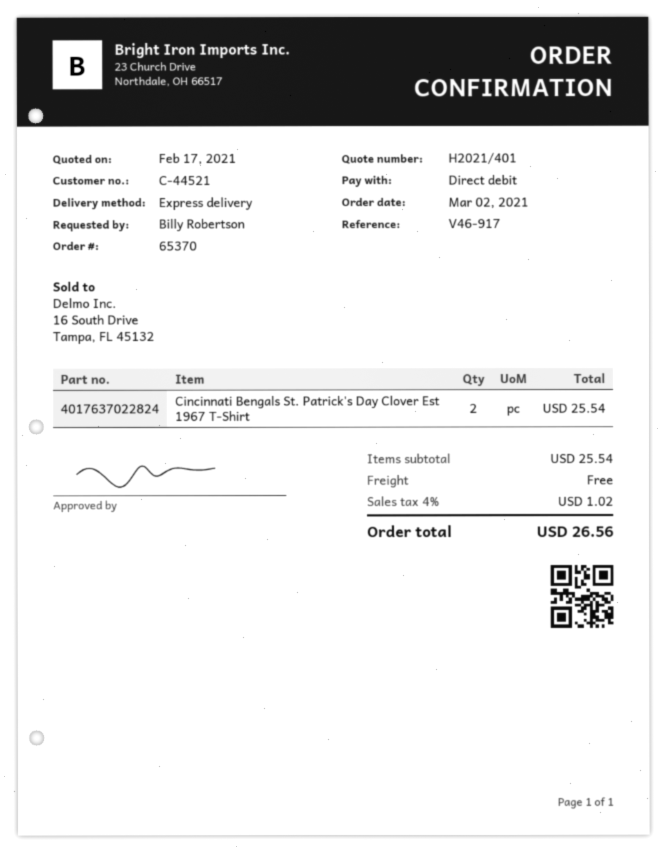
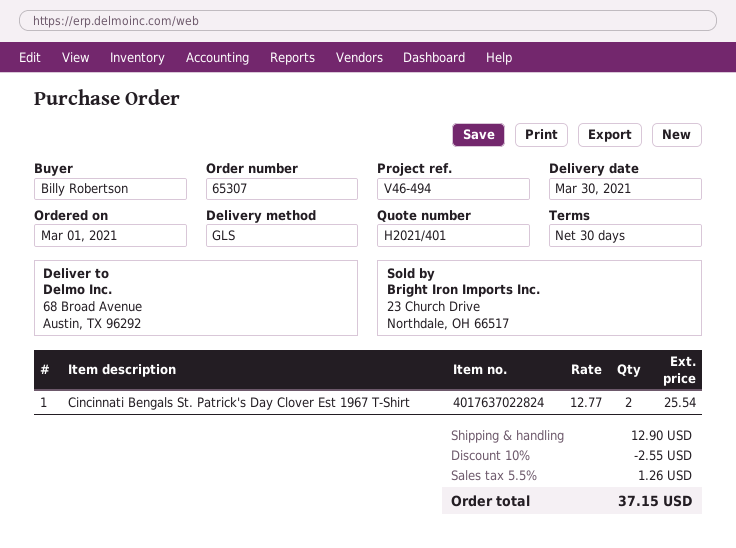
order number: 65370 -> 65307
order date: 2021-03-02 -> 2021-03-01
reference: V46-917 -> V46-494
shipping method: express -> GLS
discount: none -> 10% = 2.55
shipping: 0.00 -> 12.90
tax: 4% = 1.02 -> 5.5% = 1.26
total: 26.56 -> 37.15

